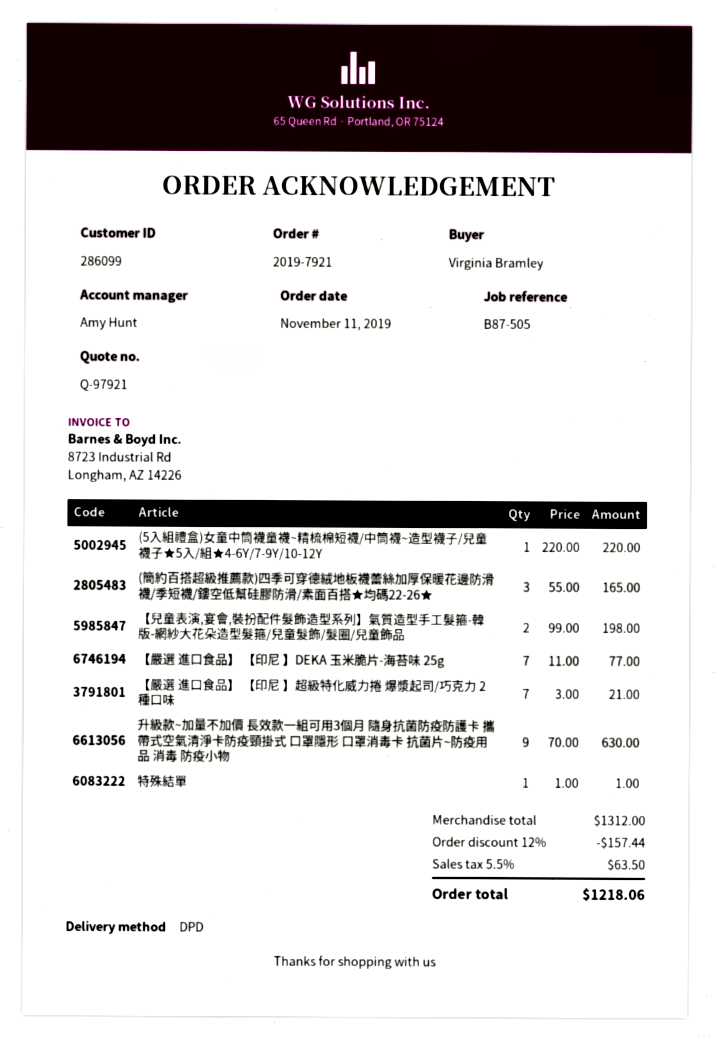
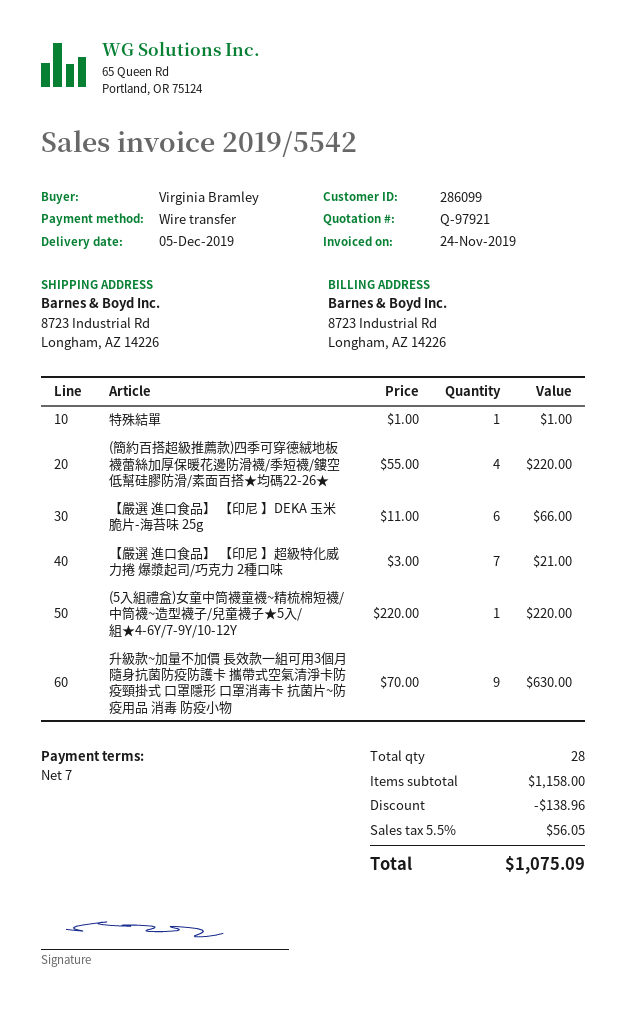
(簡約百搭超級推薦款)四季可穿德絨地板襪蕾絲加厚保暖花邊防滑襪/季短襪/鏤空低幫硅膠防滑/素面百搭★均碼22-26★: 3 x 55.00 = 165.00 -> 4 x 55.00 = 220.00
【兒童表演,宴會,裝扮配件髮飾造型系列】氣質造型手工髮箍-韓版-網紗大花朵造型髮箍/兒童髮飾/髮圈/兒童飾品: 2 x 99.00 = 198.00 -> none
【嚴選 進口食品】 【印尼 】DEKA 玉米脆片-海苔味 25g: 7 x 11.00 = 77.00 -> 6 x 11.00 = 66.00
subtotal: 1312.00 -> 1158.00
discount: 157.44 -> 138.96
tax: 5.5% = 63.50 -> 5.5% = 56.05
total: 1218.06 -> 1075.09

